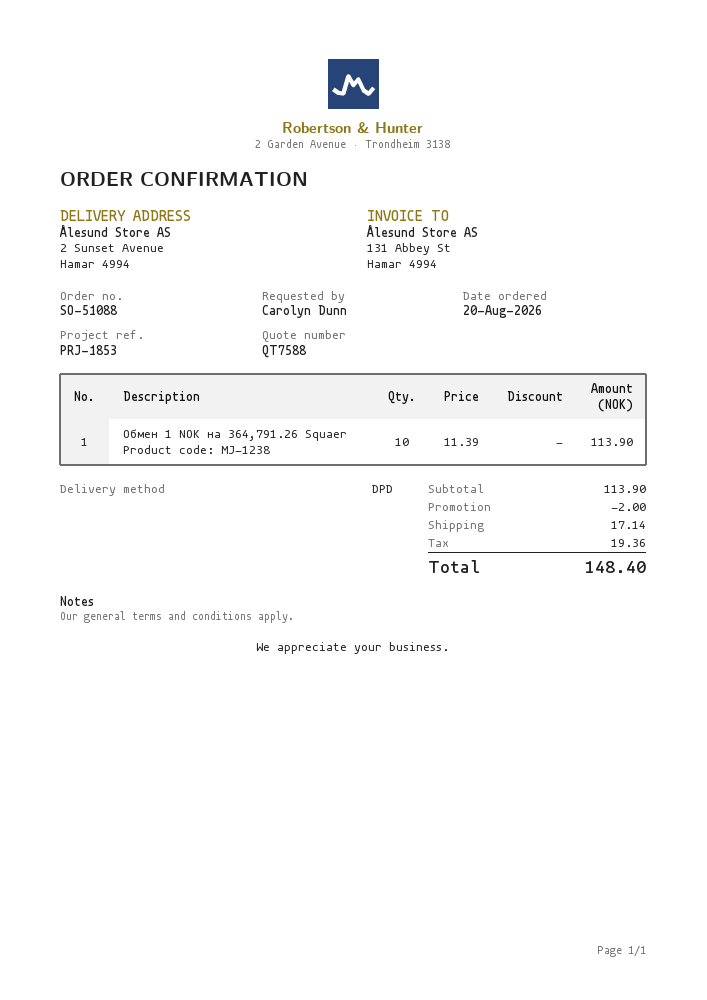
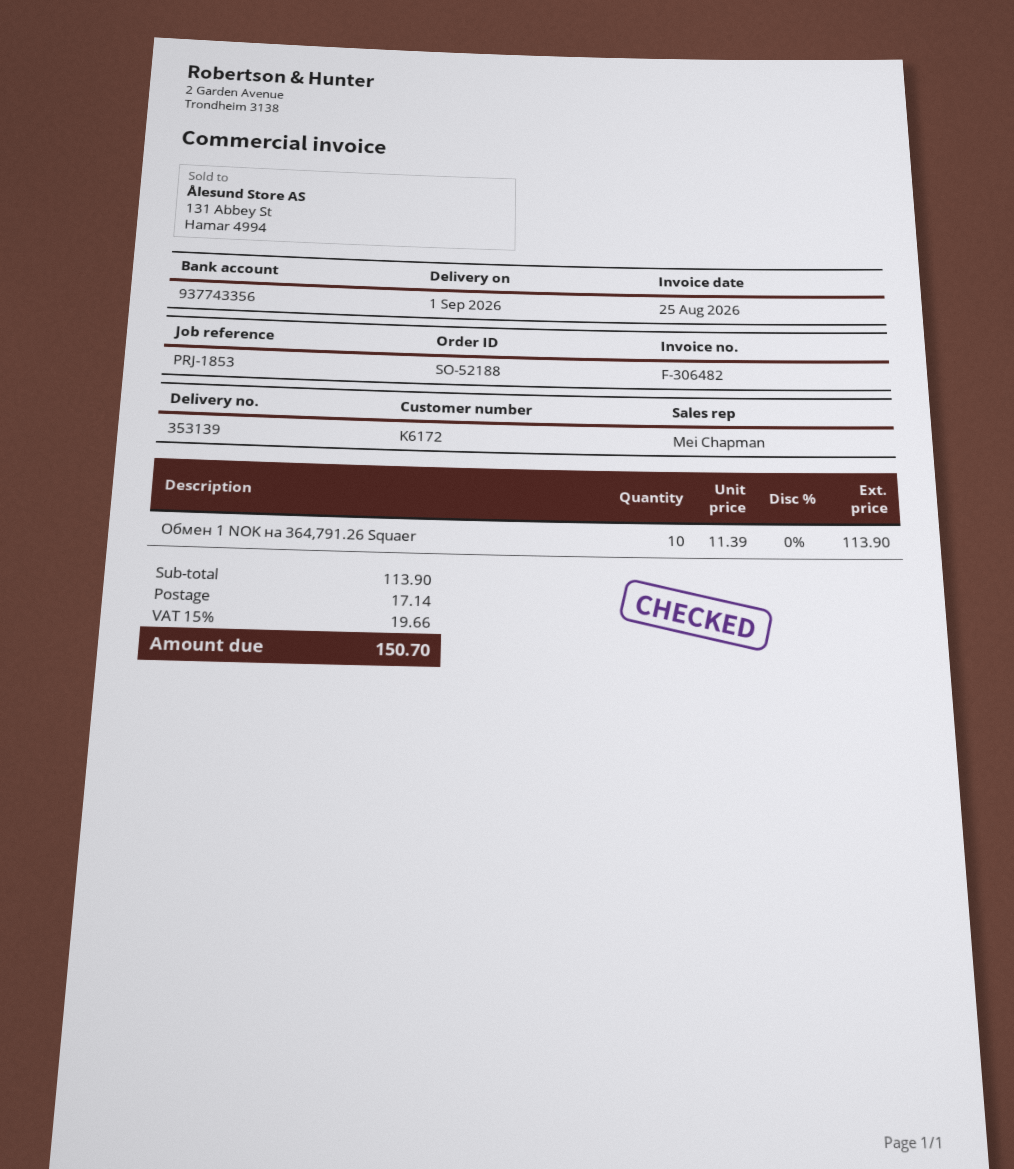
order number: SO-51088 -> SO-52188
discount: 2.00 -> none
tax: 19.36 -> 19.66
total: 148.40 -> 150.70

